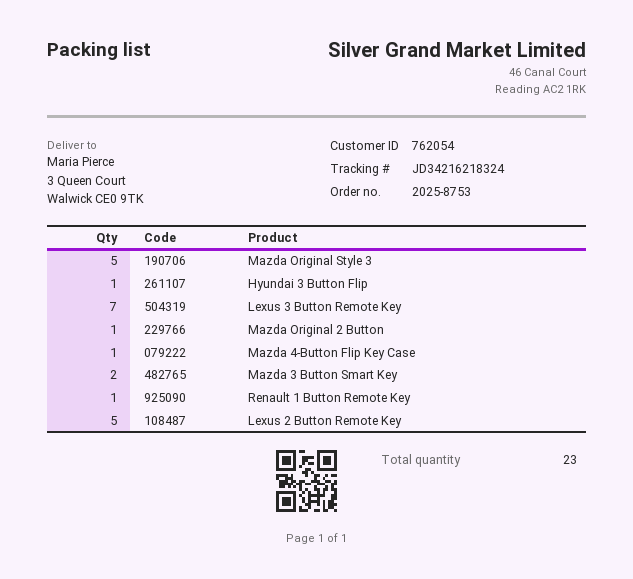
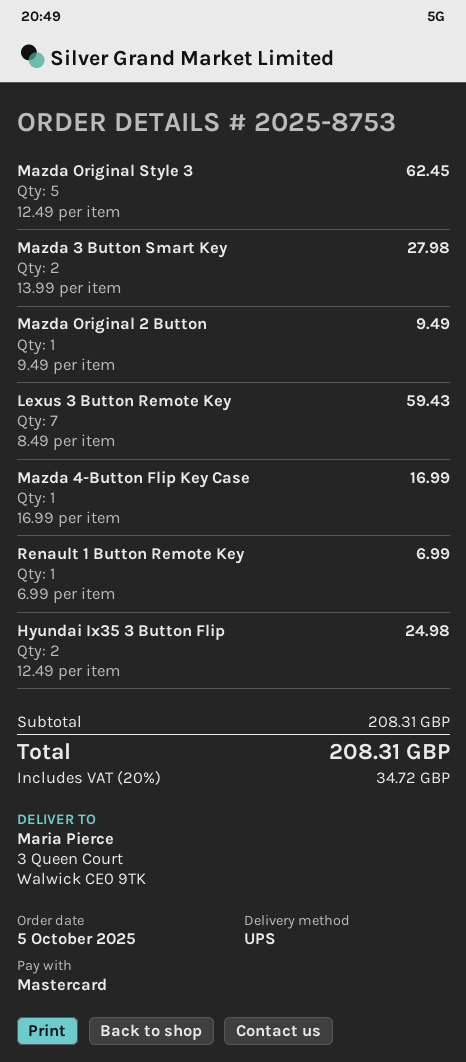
Hyundai 3 Button Flip: 1 -> none
Lexus 2 Button Remote Key: 5 -> none
Hyundai Ix35 3 Button Flip: none -> 2

